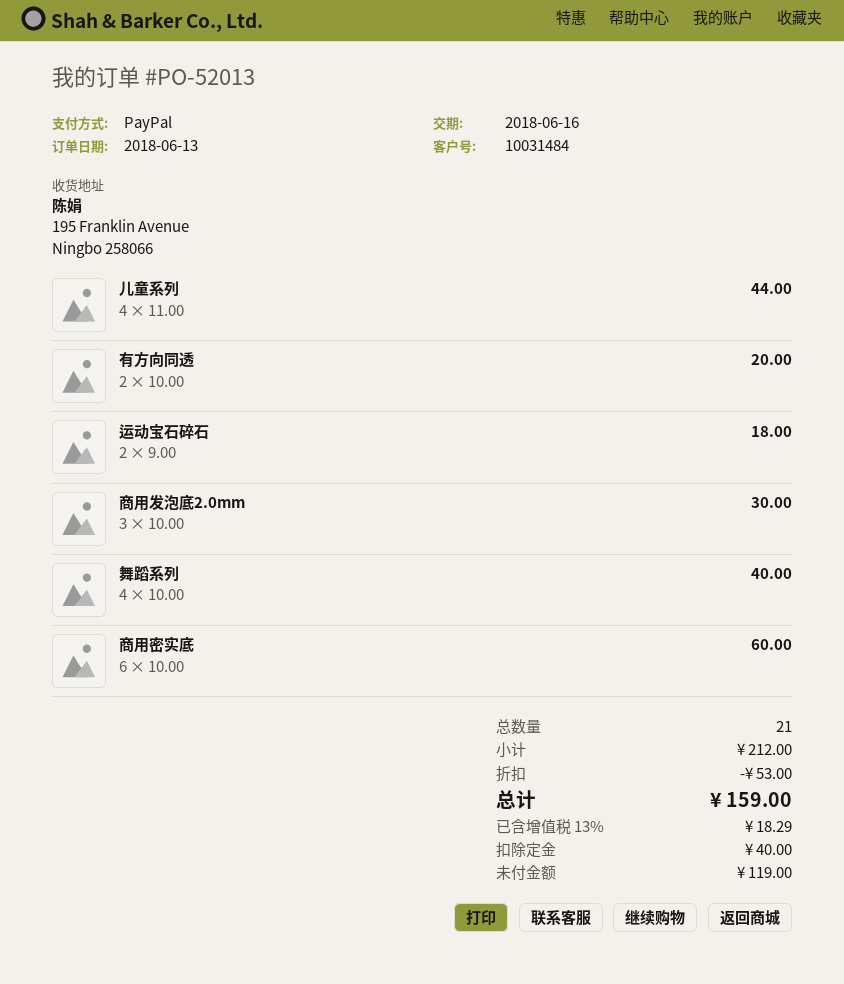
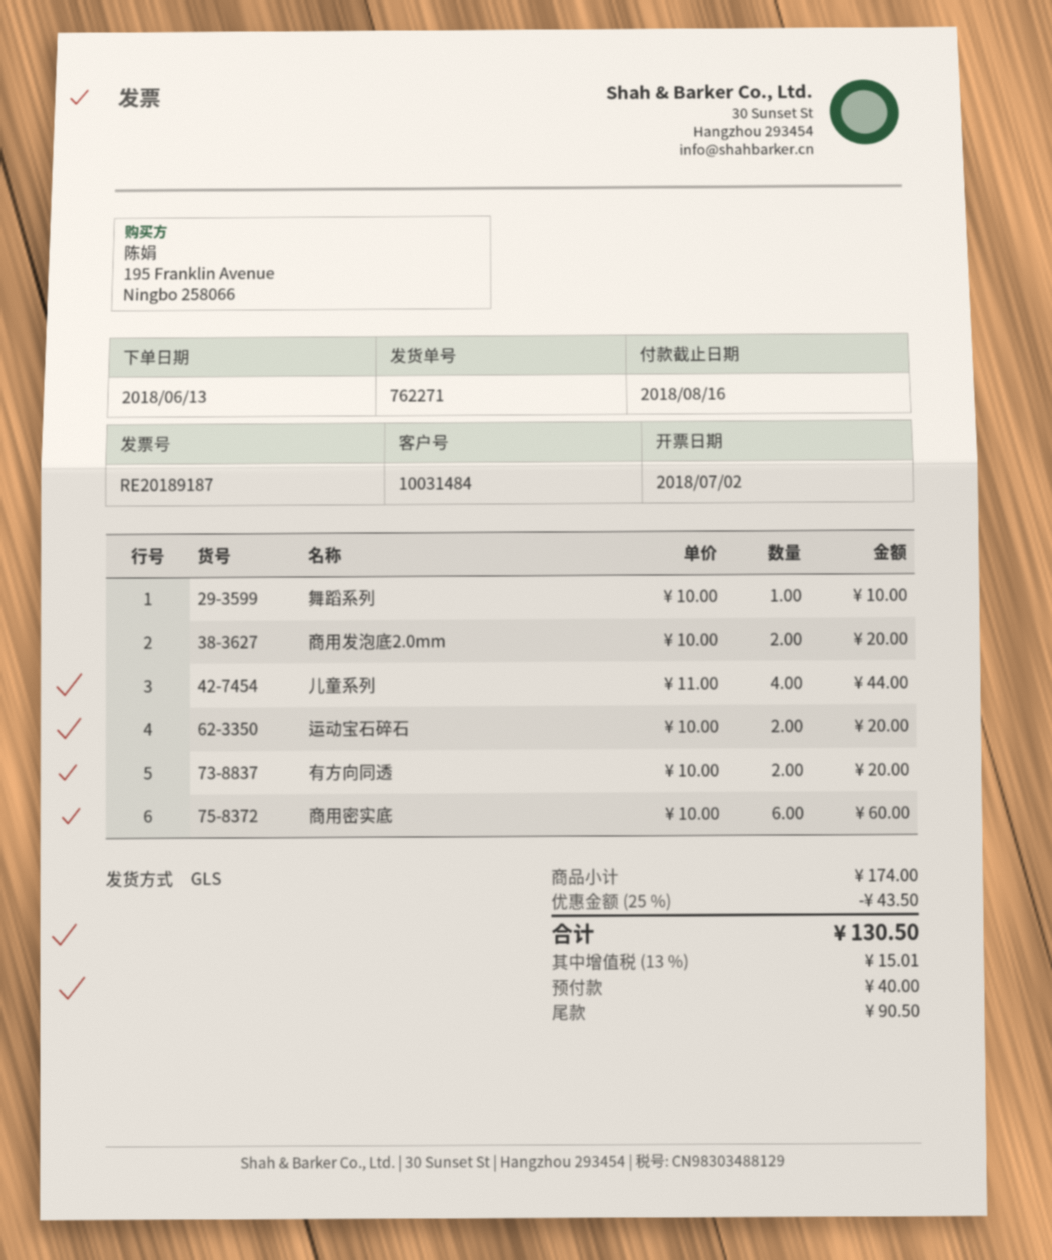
运动宝石碎石: 2 x 9.00 = 18.00 -> 2 x 10.00 = 20.00
商用发泡底2.0mm: 3 x 10.00 = 30.00 -> 2 x 10.00 = 20.00
舞蹈系列: 4 x 10.00 = 40.00 -> 1 x 10.00 = 10.00
subtotal: 212.00 -> 174.00
discount: 53.00 -> 43.50
tax: 13% = 18.29 -> 13% = 15.01
total: 159.00 -> 130.50
balance: 119.00 -> 90.50

